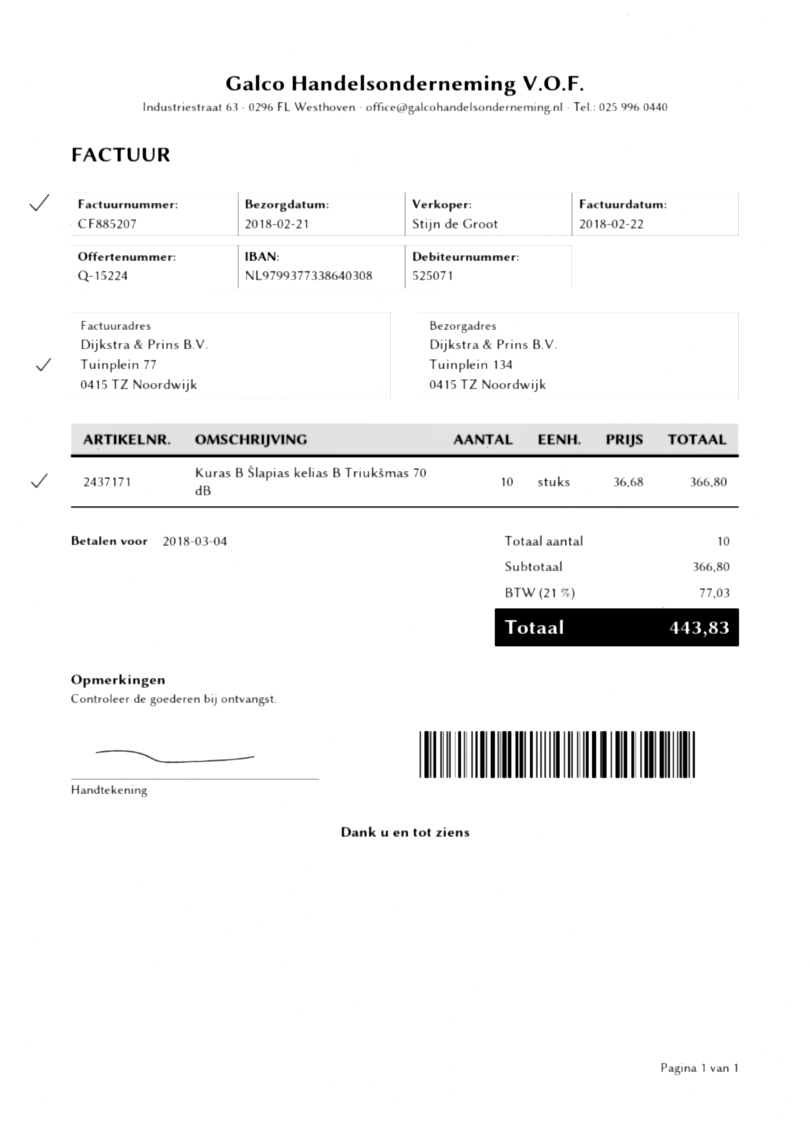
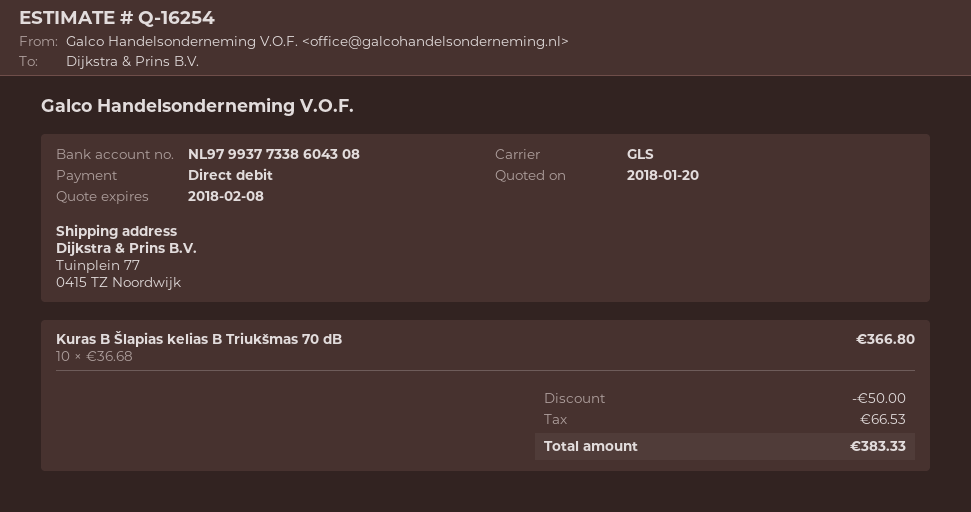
quote number: Q-15224 -> Q-16254
bank account: NL9799377338640308 -> NL9799377338604308
ship to: Tuinplein 134, 0415 TZ Noordwijk -> Tuinplein 77, 0415 TZ Noordwijk
discount: none -> 50.00
tax: 77.03 -> 66.53
total: 443.83 -> 383.33

